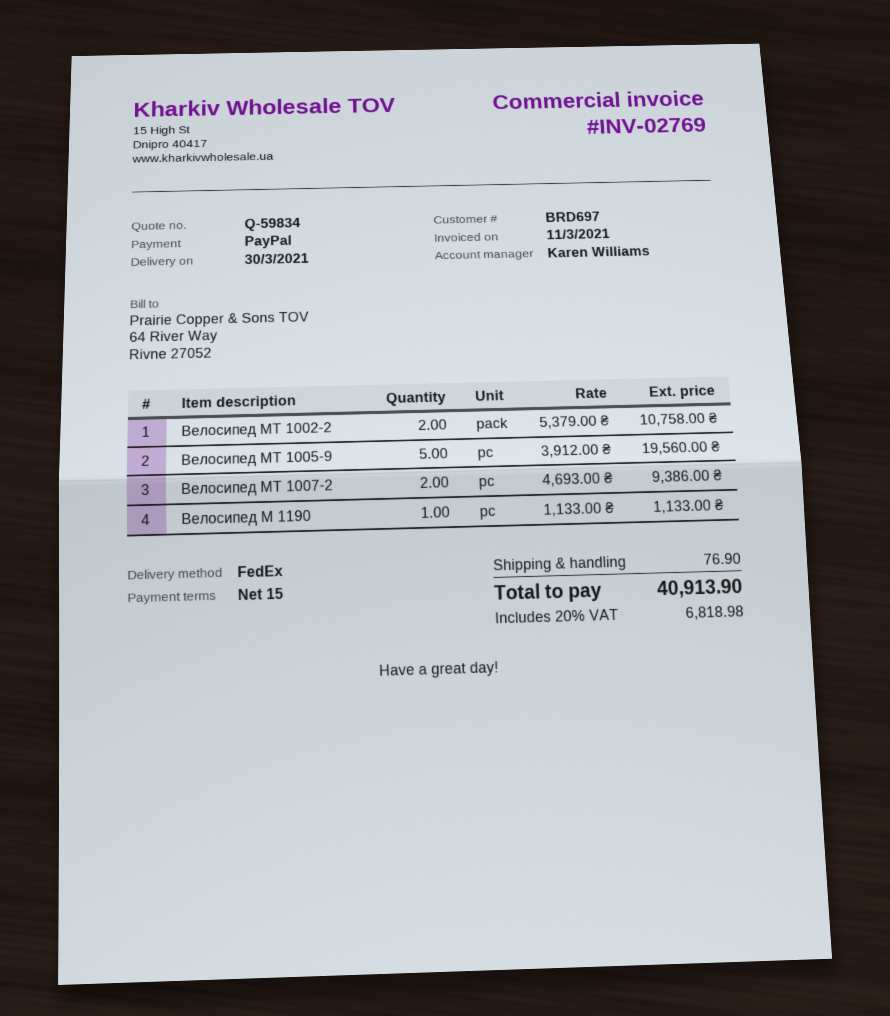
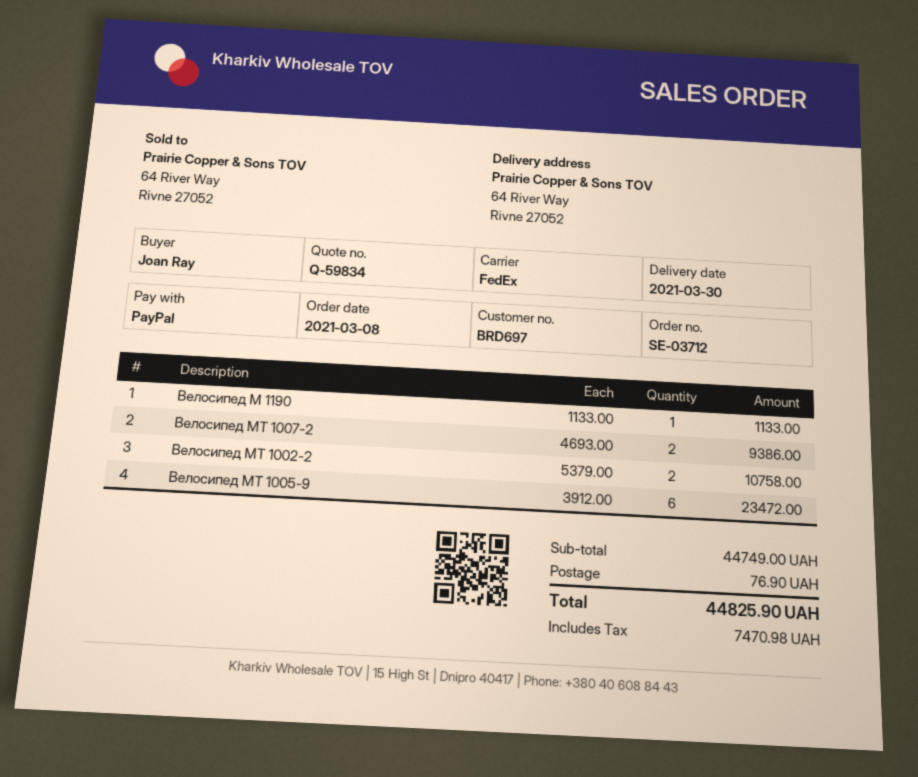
Велосипед MT 1005-9: 5 x 3912.00 = 19560.00 -> 6 x 3912.00 = 23472.00
tax: 6818.98 -> 7470.98
total: 40913.90 -> 44825.90

